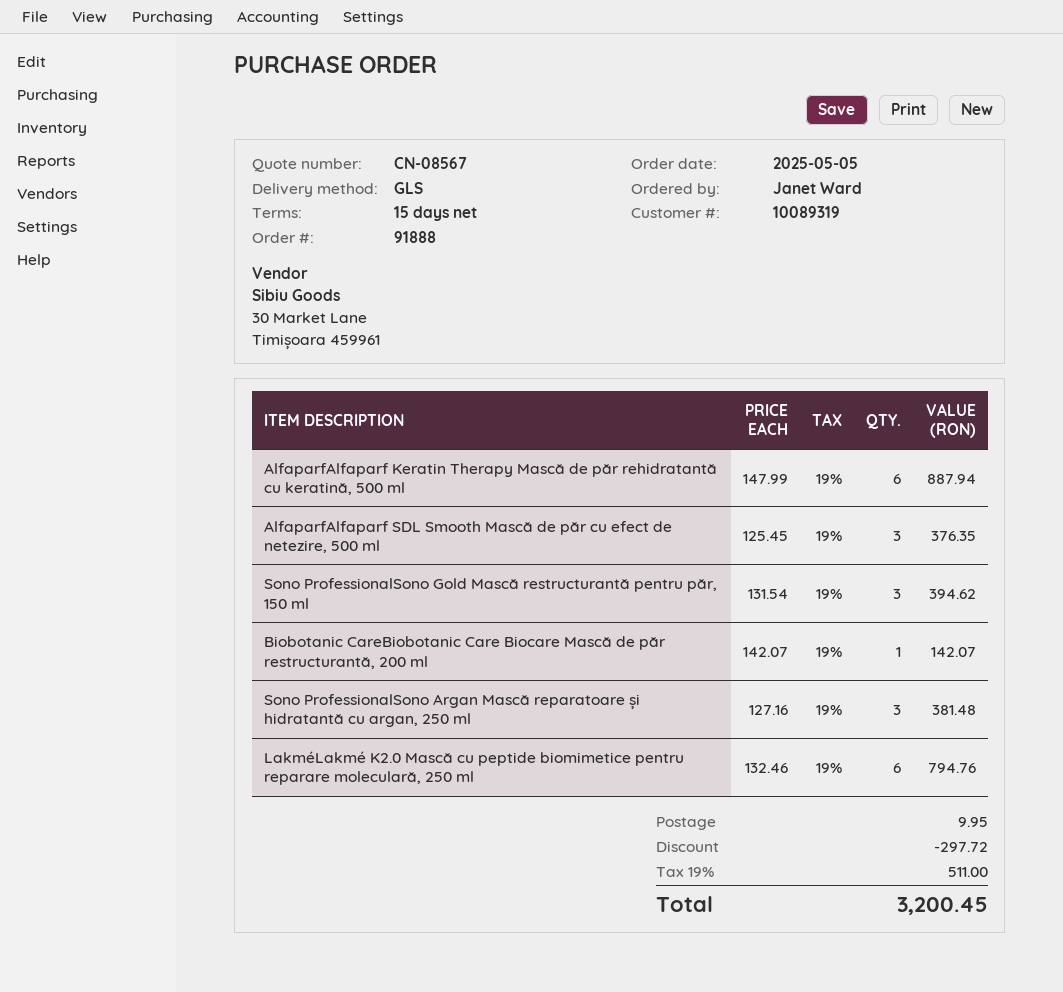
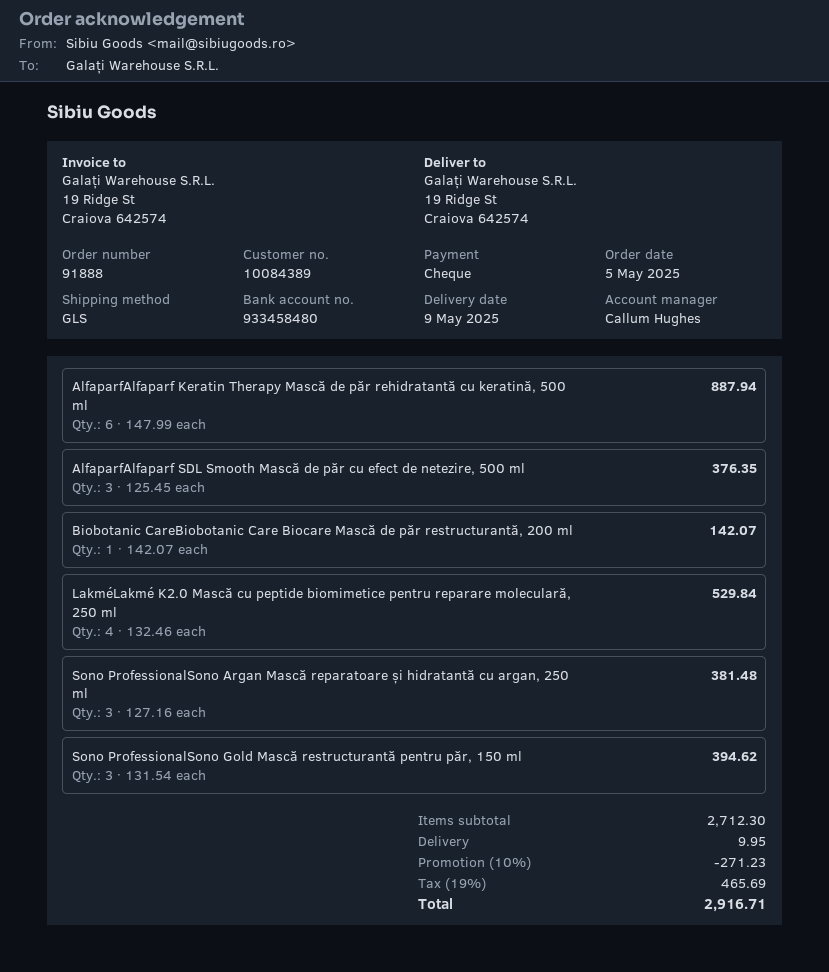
customer number: 10089319 -> 10084389
LakméLakmé K2.0 Mască cu peptide biomimetice pentru reparare moleculară, 250 ml: 6 x 132.46 = 794.76 -> 4 x 132.46 = 529.84
discount: 297.72 -> 271.23
tax: 19% = 511.00 -> 19% = 465.69
total: 3200.45 -> 2916.71

